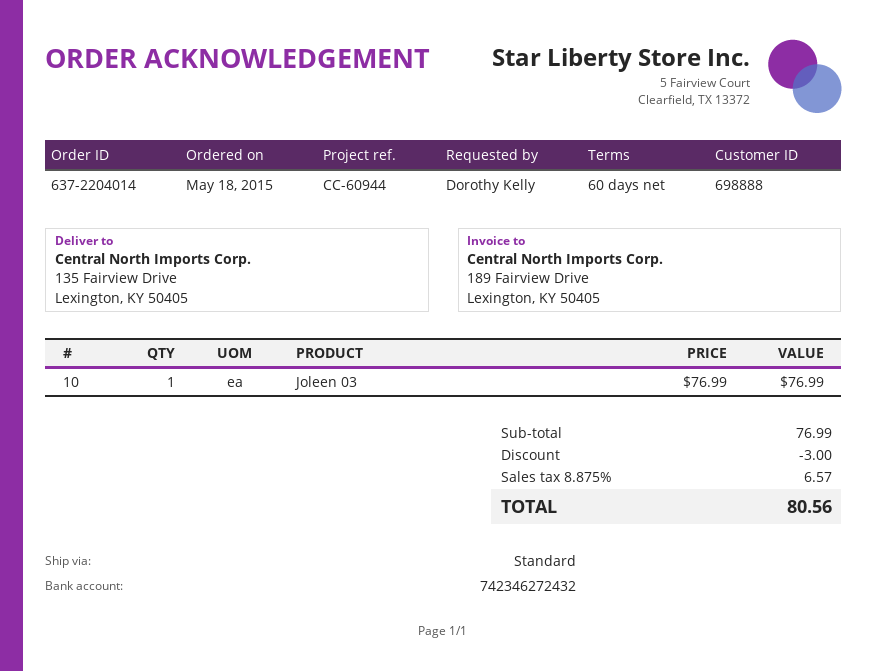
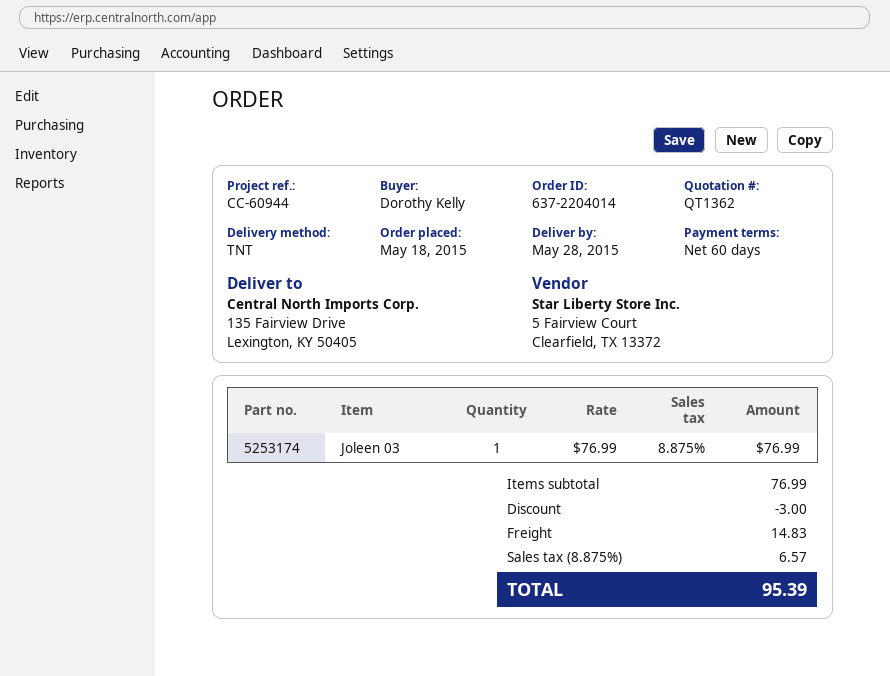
shipping method: standard -> TNT
shipping: none -> 14.83
total: 80.56 -> 95.39

